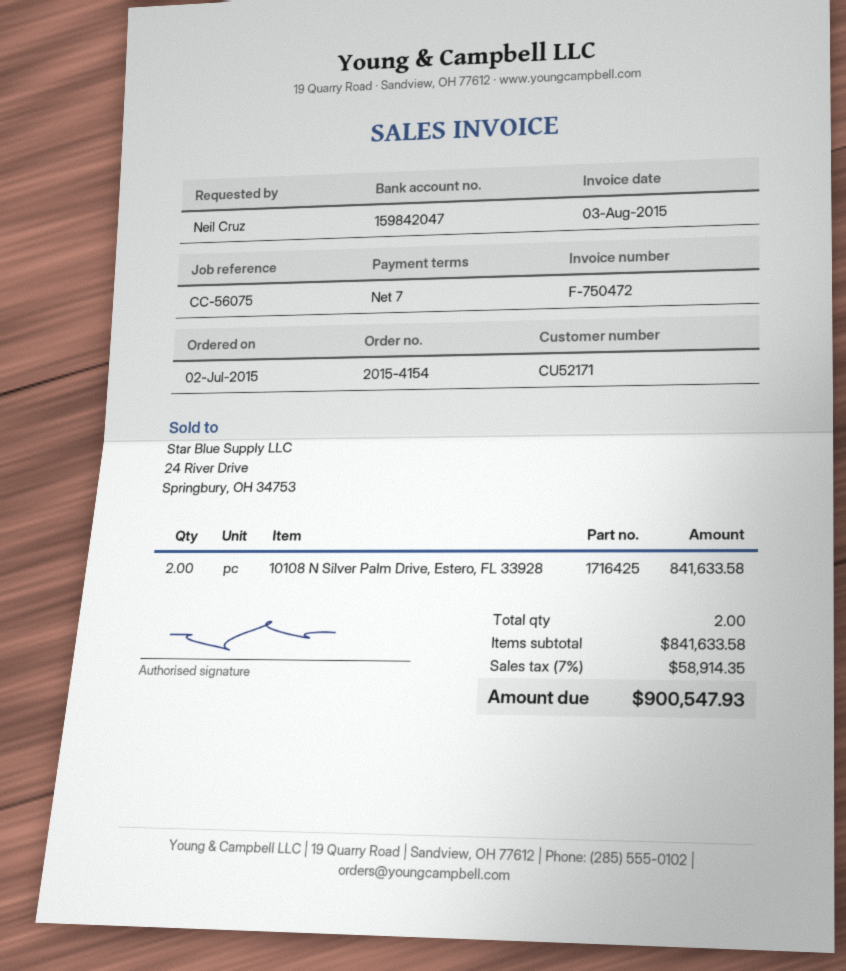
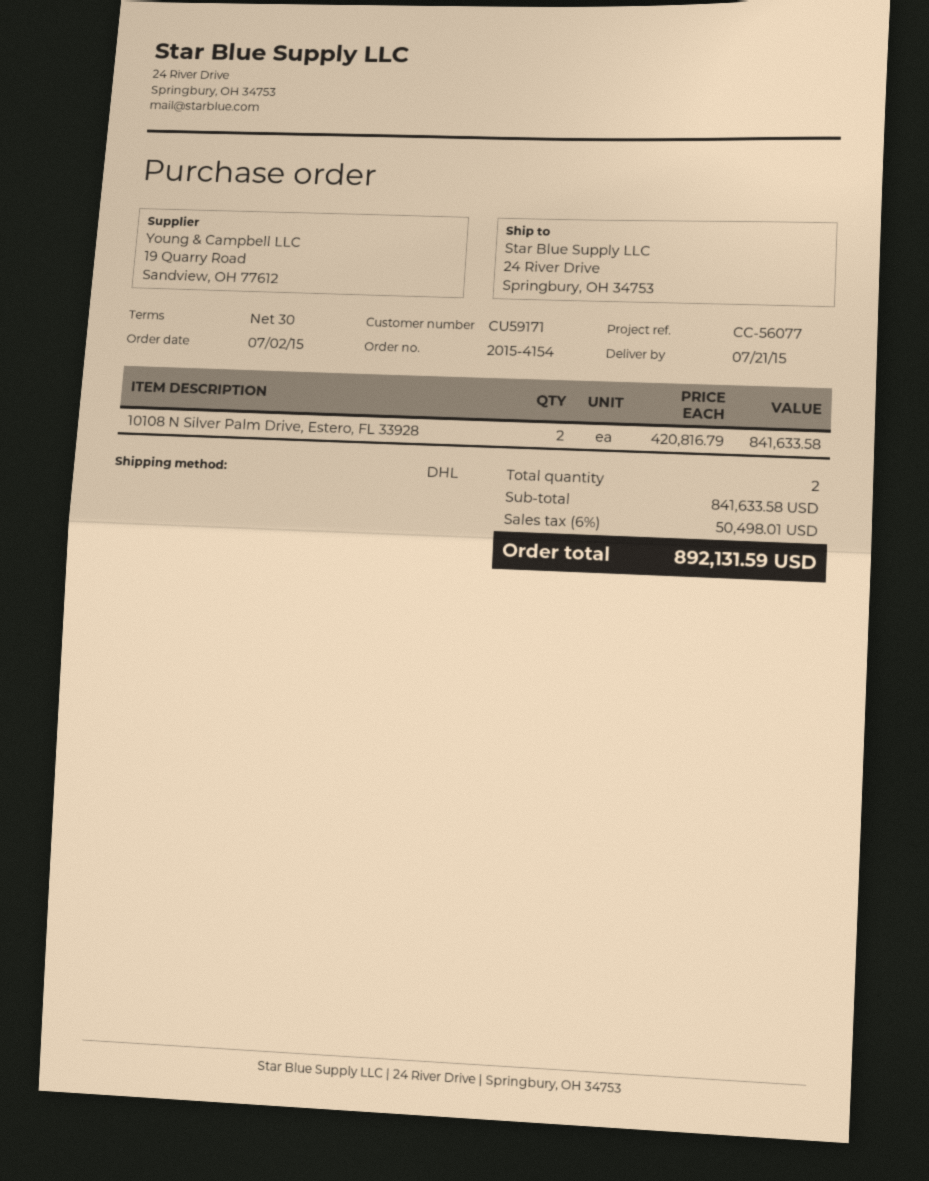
payment terms: 7 days -> 30 days
customer number: CU52171 -> CU59171
reference: CC-56075 -> CC-56077
tax: 7% = 58914.35 -> 6% = 50498.01
total: 900547.93 -> 892131.59

